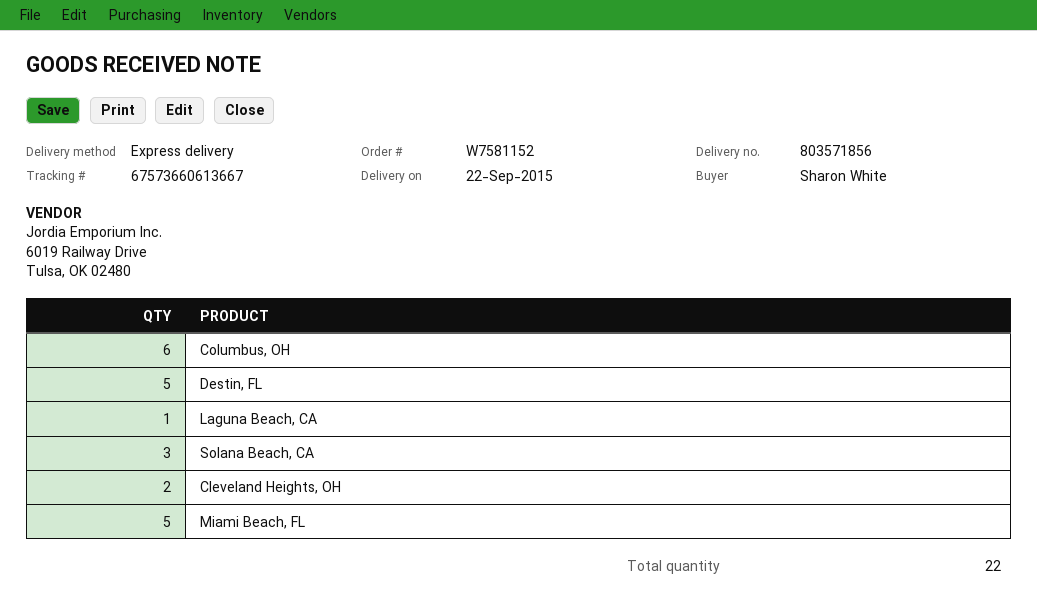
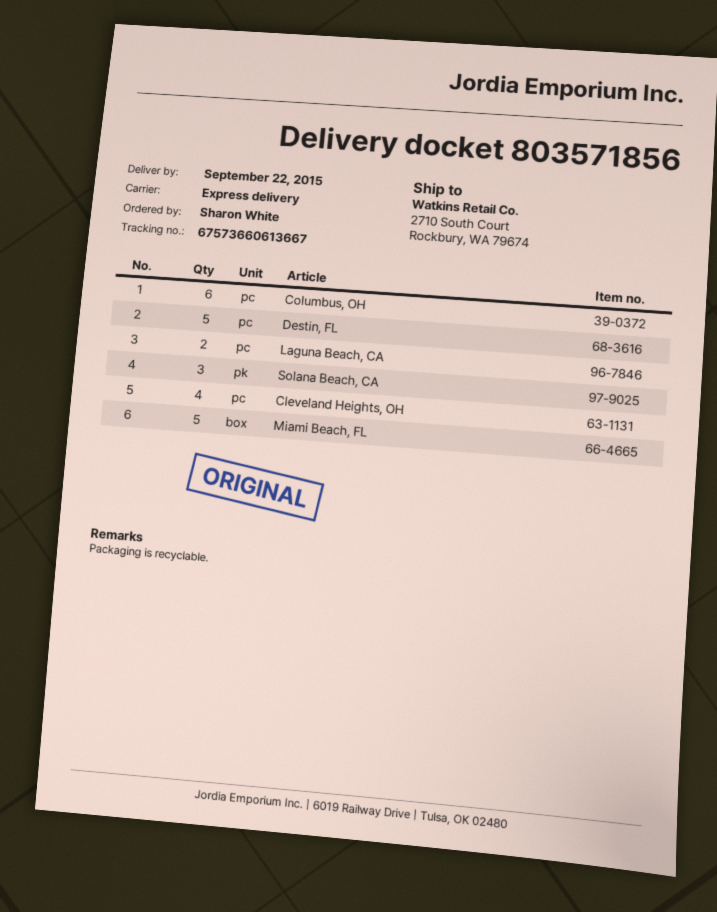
Laguna Beach, CA: 1 -> 2
Cleveland Heights, OH: 2 -> 4

